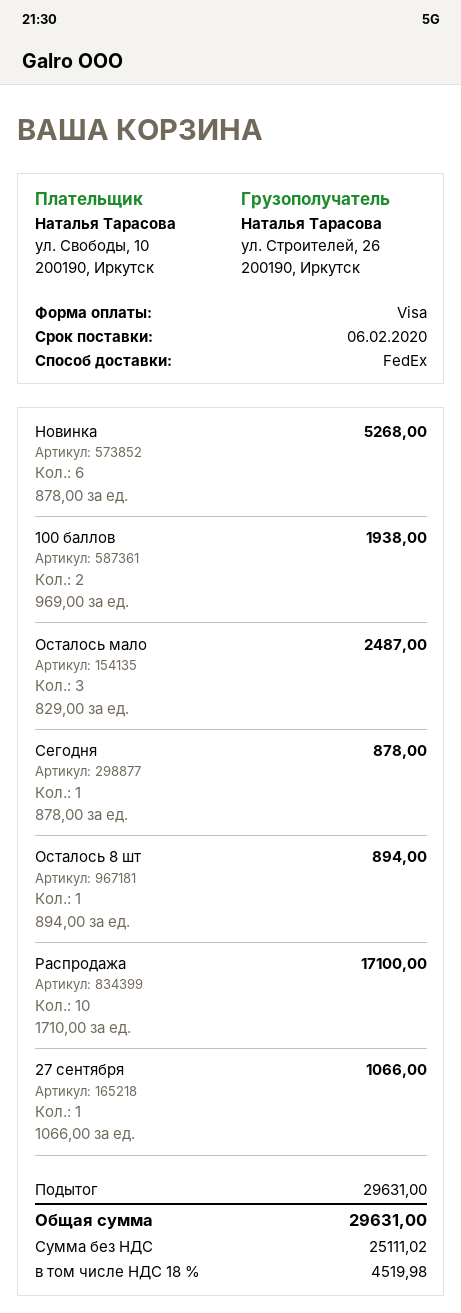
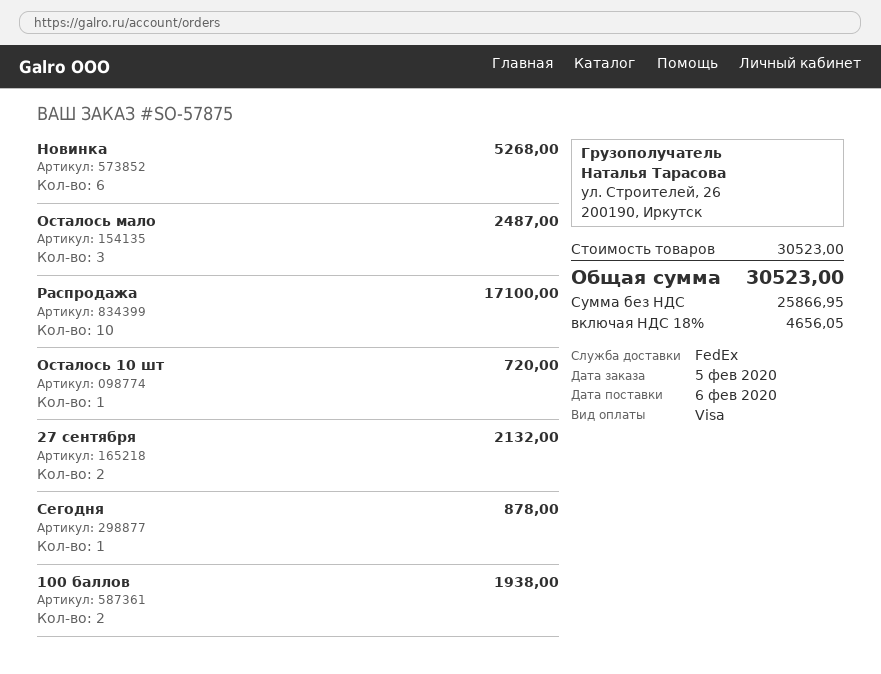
Осталось 8 шт: 1 for 894.00 -> none
27 сентября: 1 for 1066.00 -> 2 for 2132.00
Осталось 10 шт: none -> 1 for 720.00
subtotal: 29631.00 -> 30523.00
net: 25111.02 -> 25866.95
tax: 18% = 4519.98 -> 18% = 4656.05
total: 29631.00 -> 30523.00

